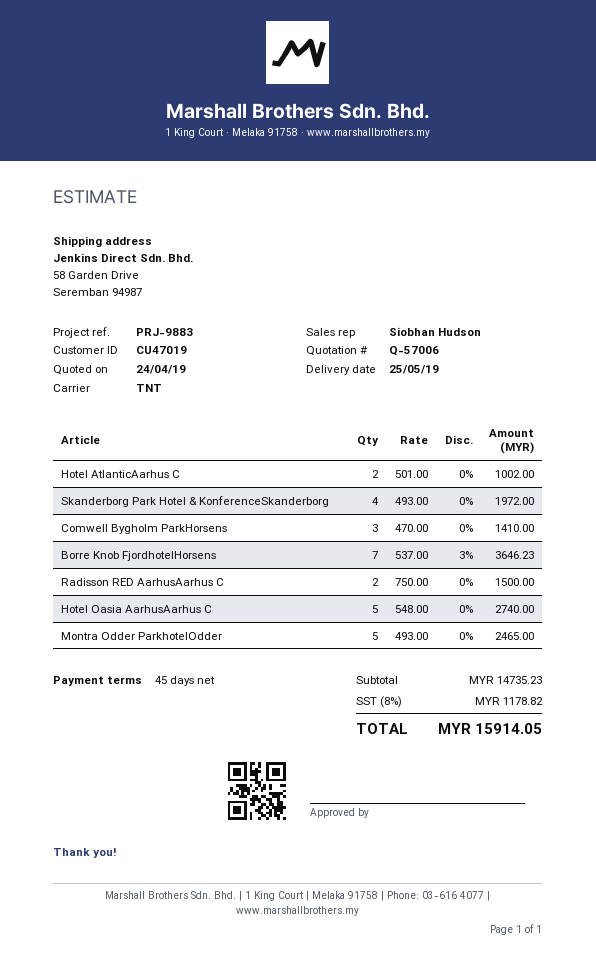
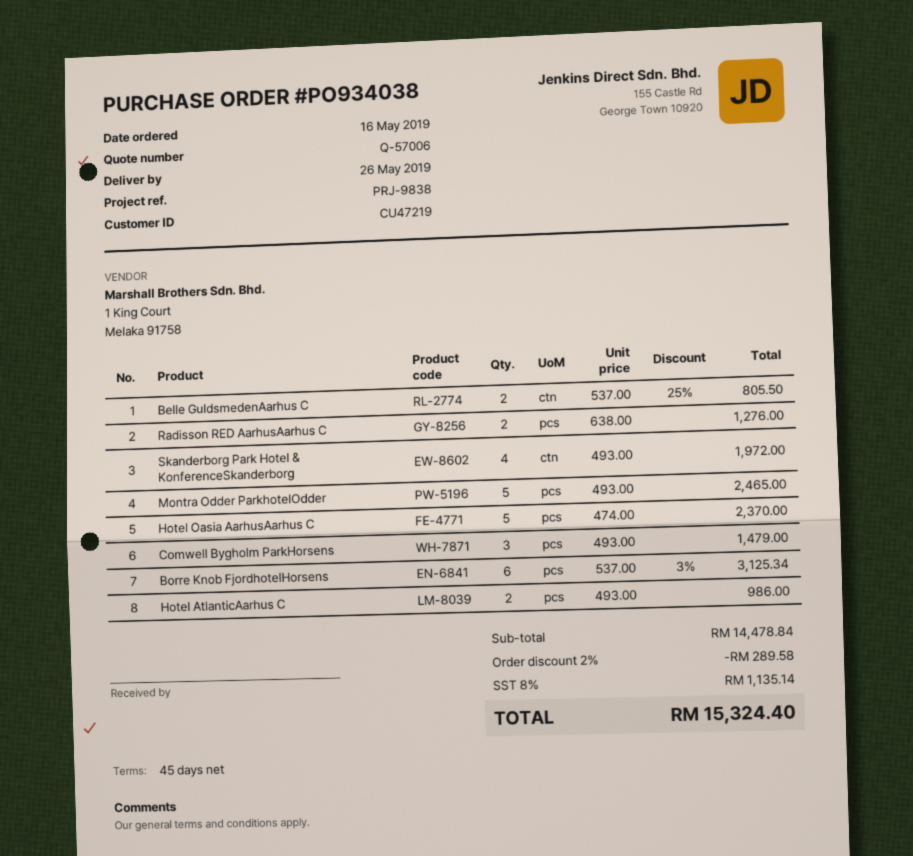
delivery date: 2019-05-25 -> 2019-05-26
customer number: CU47019 -> CU47219
reference: PRJ-9883 -> PRJ-9838
Hotel AtlanticAarhus C: 2 x 501.00 = 1002.00 -> 2 x 493.00 = 986.00
Comwell Bygholm ParkHorsens: 3 x 470.00 = 1410.00 -> 3 x 493.00 = 1479.00
Borre Knob FjordhotelHorsens: 7 x 537.00 - 3% = 3646.23 -> 6 x 537.00 - 3% = 3125.34
Radisson RED AarhusAarhus C: 2 x 750.00 = 1500.00 -> 2 x 638.00 = 1276.00
Hotel Oasia AarhusAarhus C: 5 x 548.00 = 2740.00 -> 5 x 474.00 = 2370.00
Belle GuldsmedenAarhus C: none -> 2 x 537.00 - 25% = 805.50
subtotal: 14735.23 -> 14478.84
discount: none -> 2% = 289.58
tax: 8% = 1178.82 -> 8% = 1135.14
total: 15914.05 -> 15324.40

